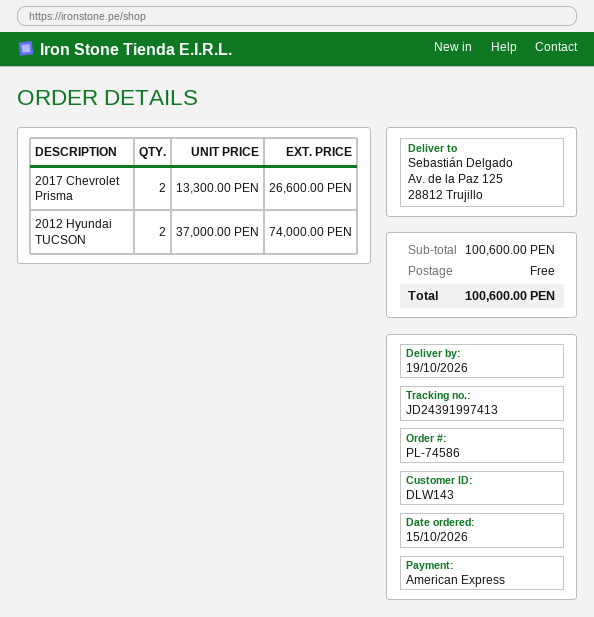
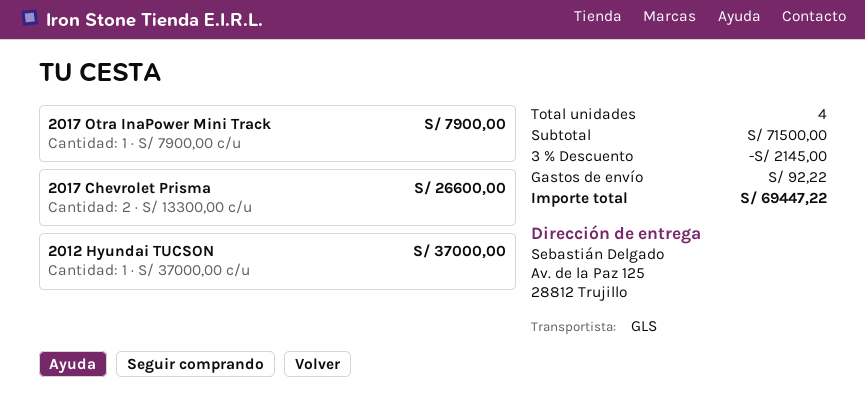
2012 Hyundai TUCSON: 2 x 37000.00 = 74000.00 -> 1 x 37000.00 = 37000.00
2017 Otra InaPower Mini Track: none -> 1 x 7900.00 = 7900.00
subtotal: 100600.00 -> 71500.00
discount: none -> 3% = 2145.00
shipping: 0.00 -> 92.22
total: 100600.00 -> 69447.22

